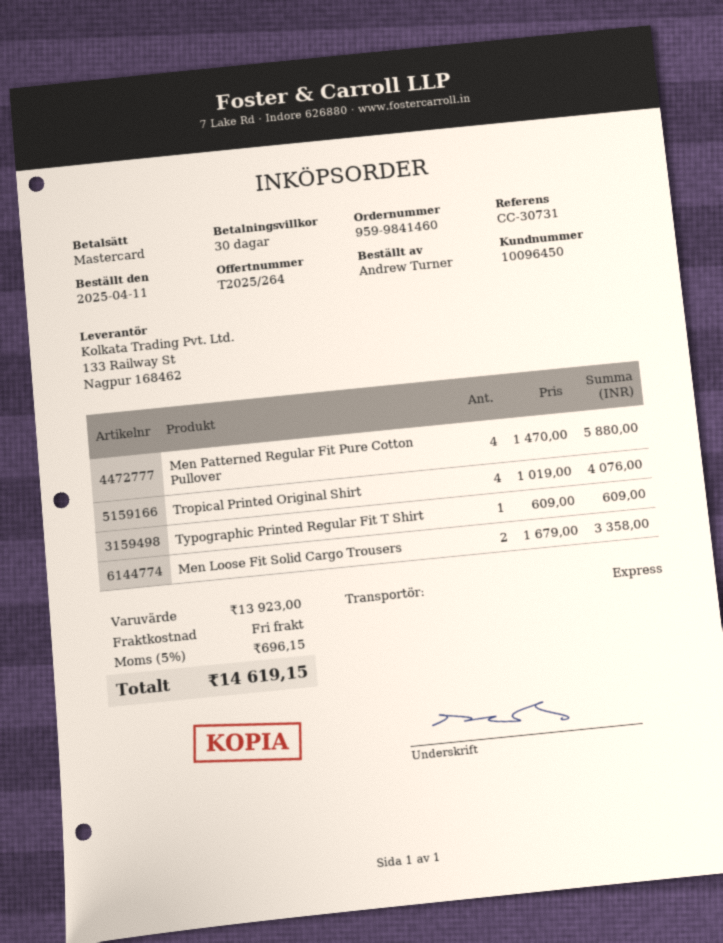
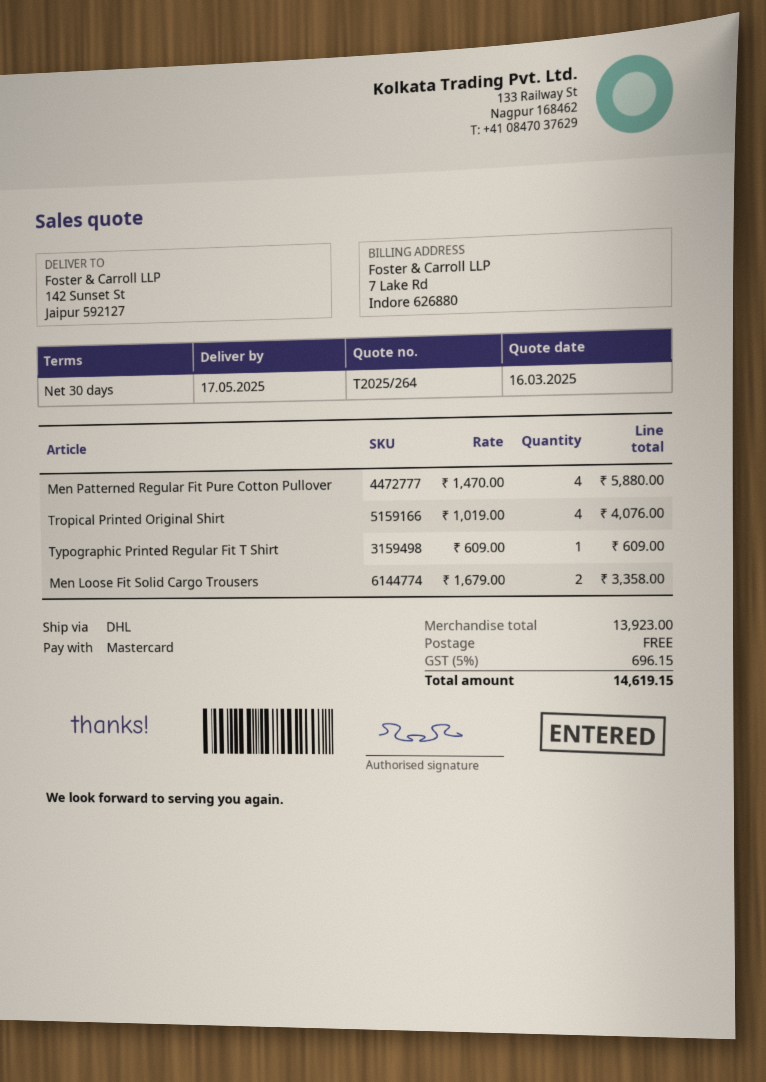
shipping method: express -> DHL

